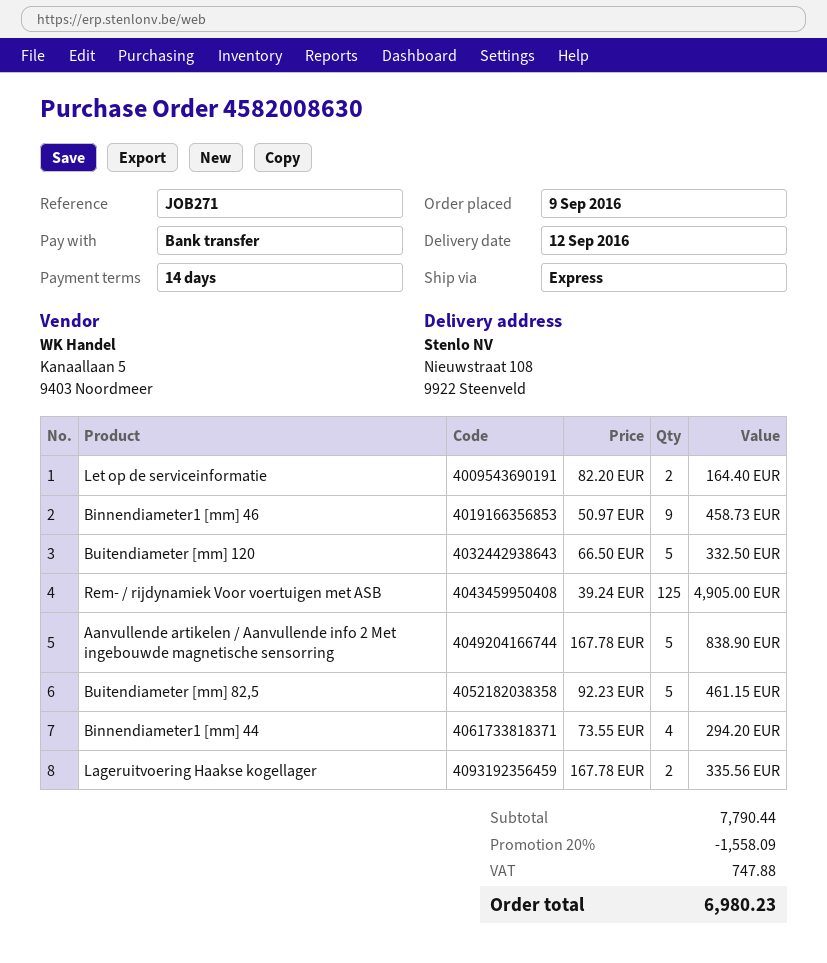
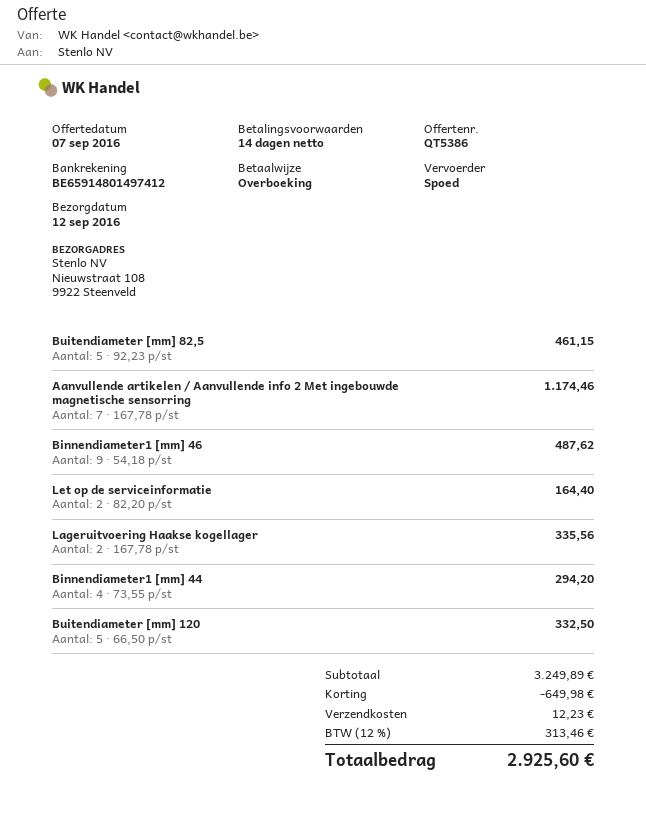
Binnendiameter1 [mm] 46: 9 x 50.97 = 458.73 -> 9 x 54.18 = 487.62
Rem- / rijdynamiek Voor voertuigen met ASB: 125 x 39.24 = 4905.00 -> none
Aanvullende artikelen / Aanvullende info 2 Met ingebouwde magnetische sensorring: 5 x 167.78 = 838.90 -> 7 x 167.78 = 1174.46
subtotal: 7790.44 -> 3249.89
discount: 1558.09 -> 649.98
shipping: none -> 12.23
tax: 747.88 -> 313.46
total: 6980.23 -> 2925.60

